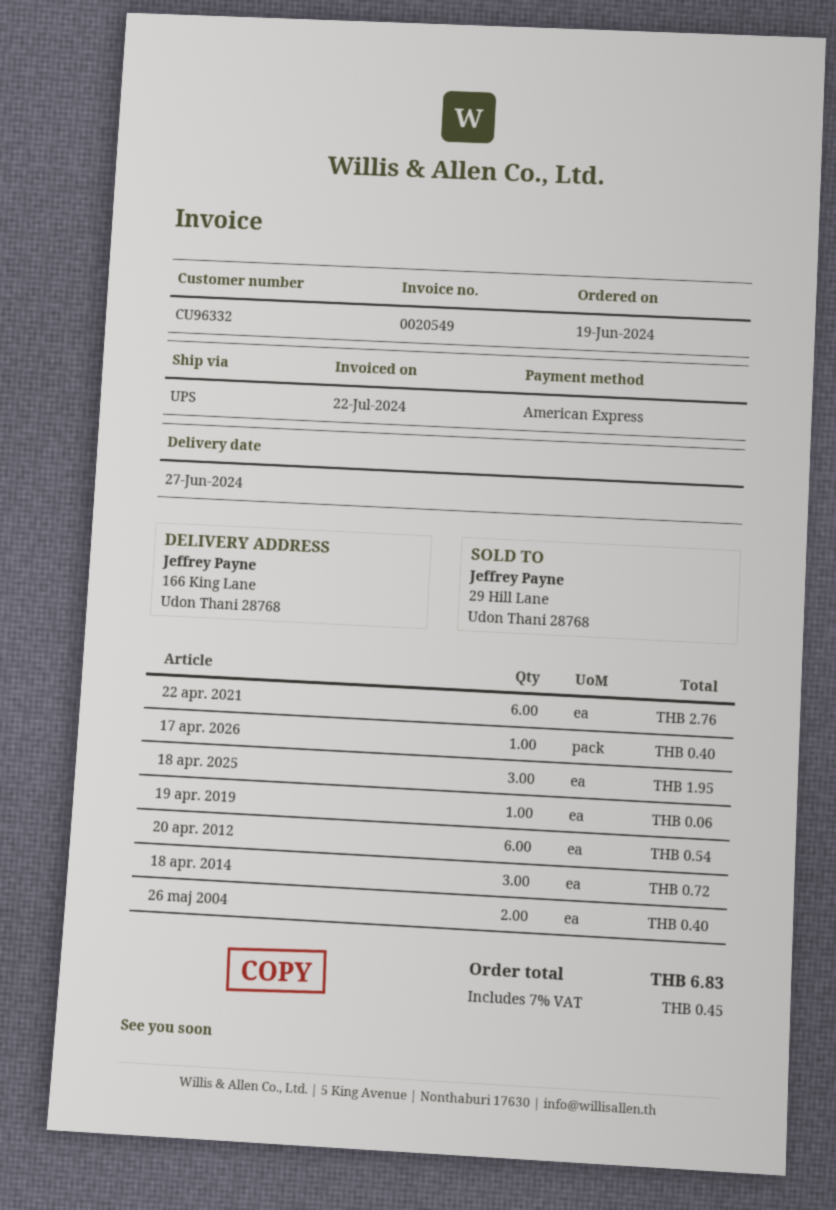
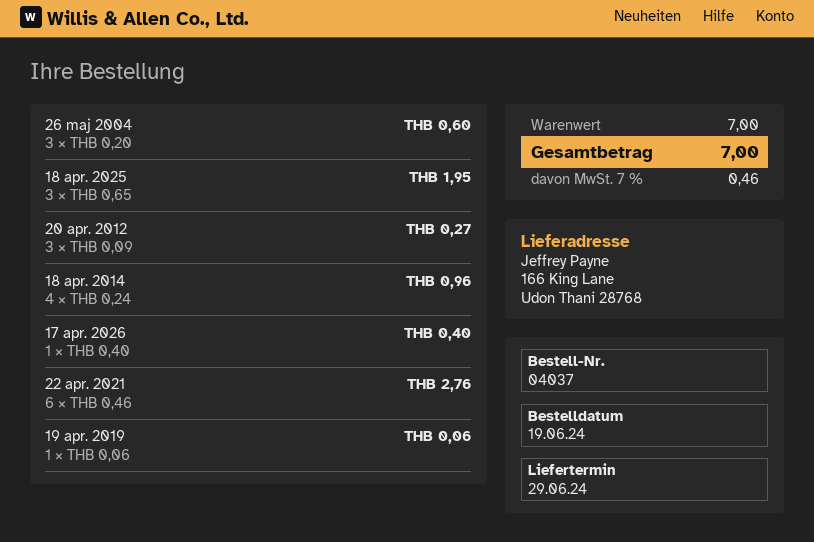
delivery date: 2024-06-27 -> 2024-06-29
20 apr. 2012: 6 for 0.54 -> 3 for 0.27
18 apr. 2014: 3 for 0.72 -> 4 for 0.96
26 maj 2004: 2 for 0.40 -> 3 for 0.60
tax: 7% = 0.45 -> 7% = 0.46
total: 6.83 -> 7.00

